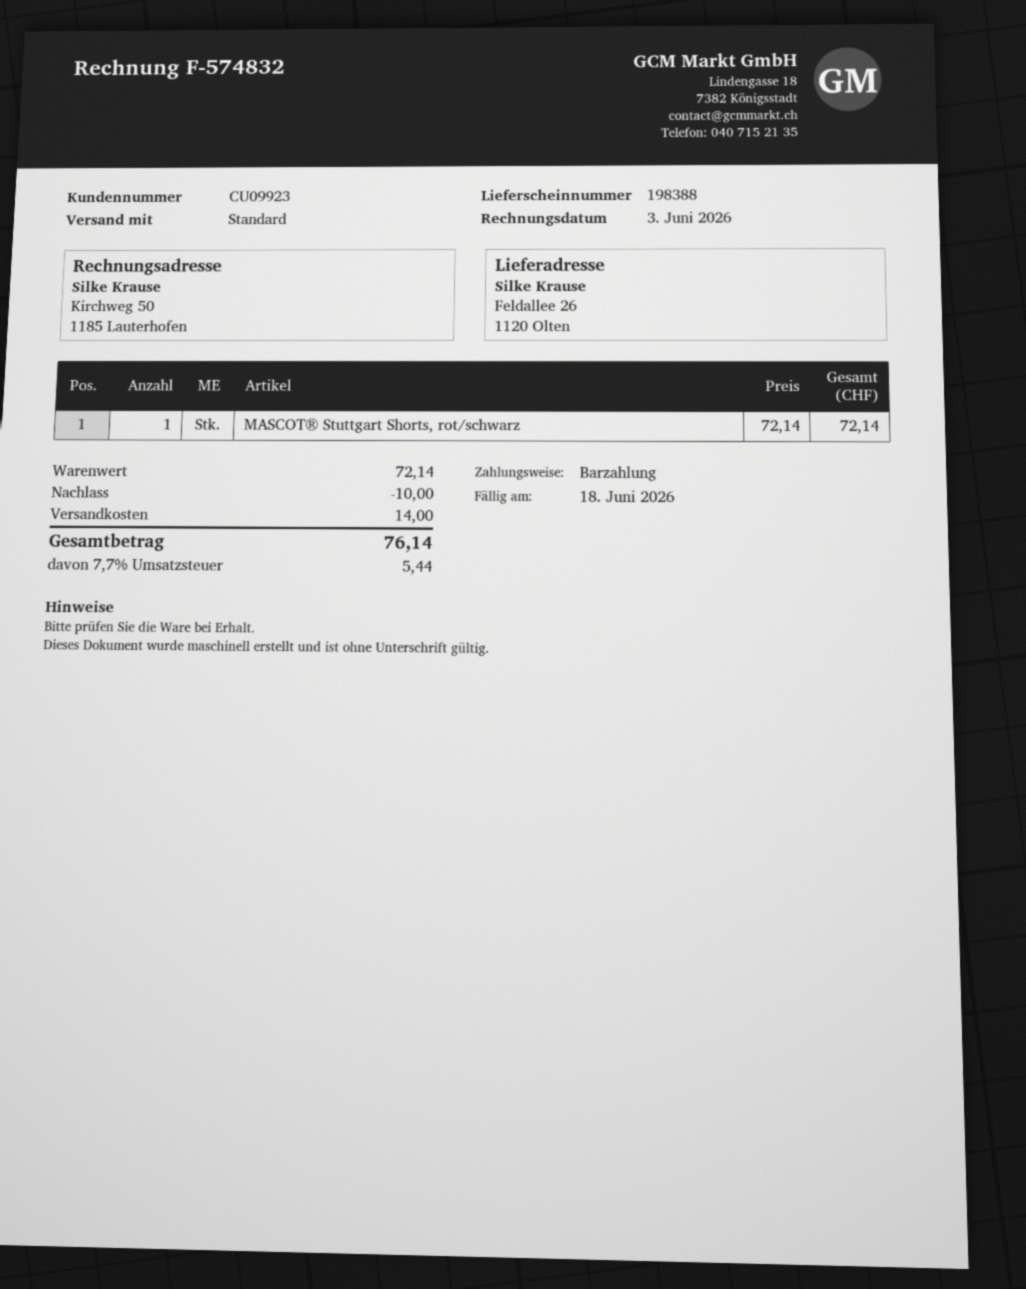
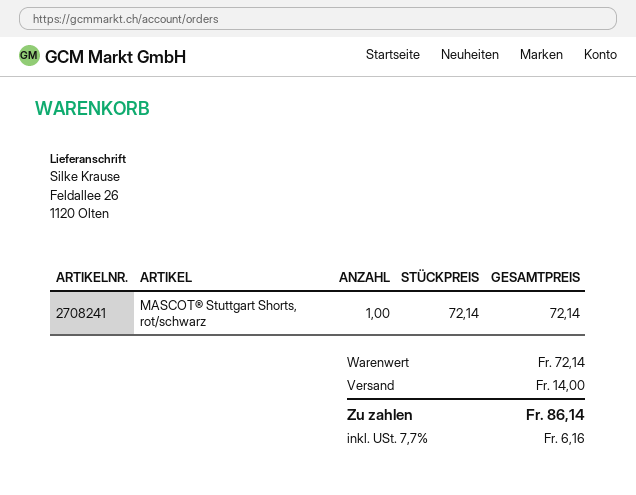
discount: 10.00 -> none
tax: 7.7% = 5.44 -> 7.7% = 6.16
total: 76.14 -> 86.14

